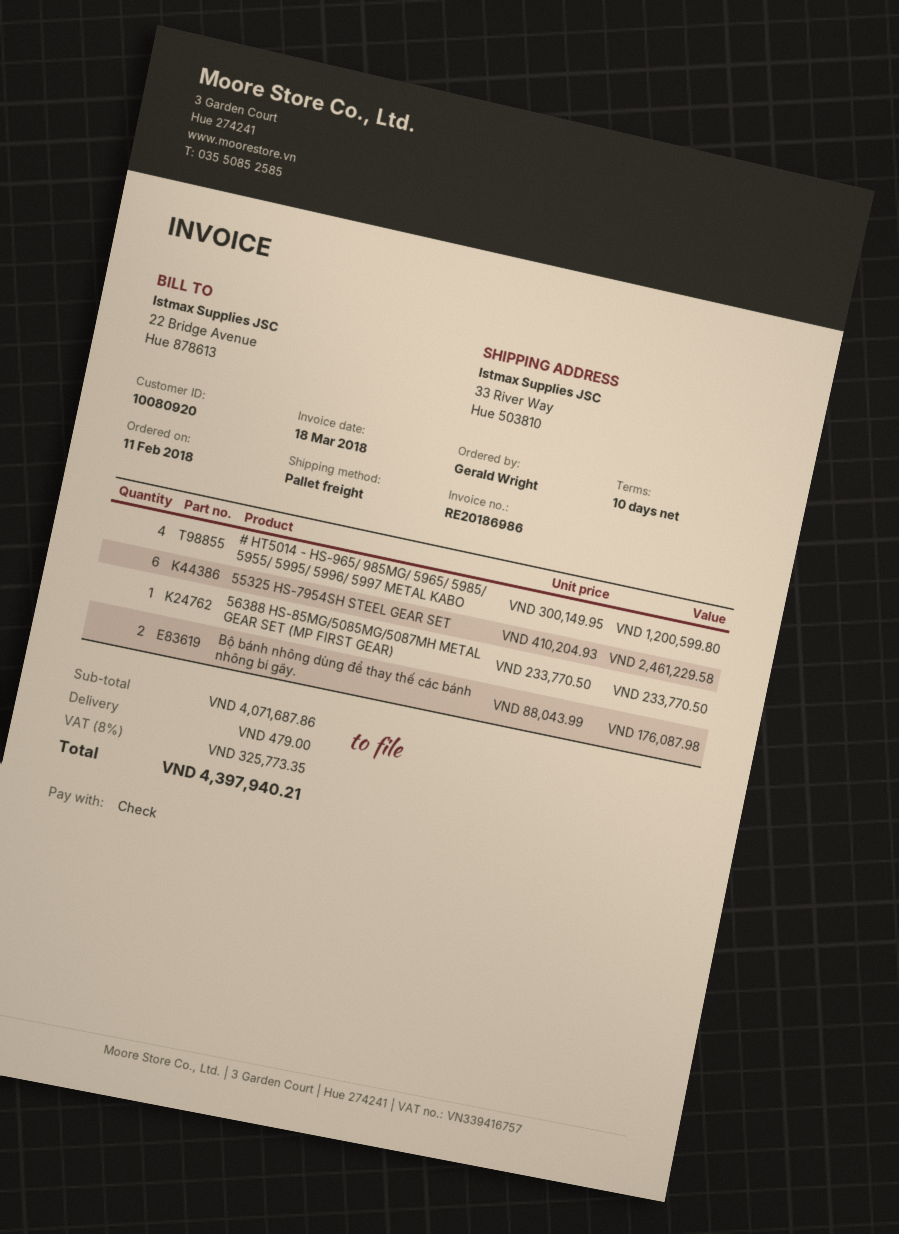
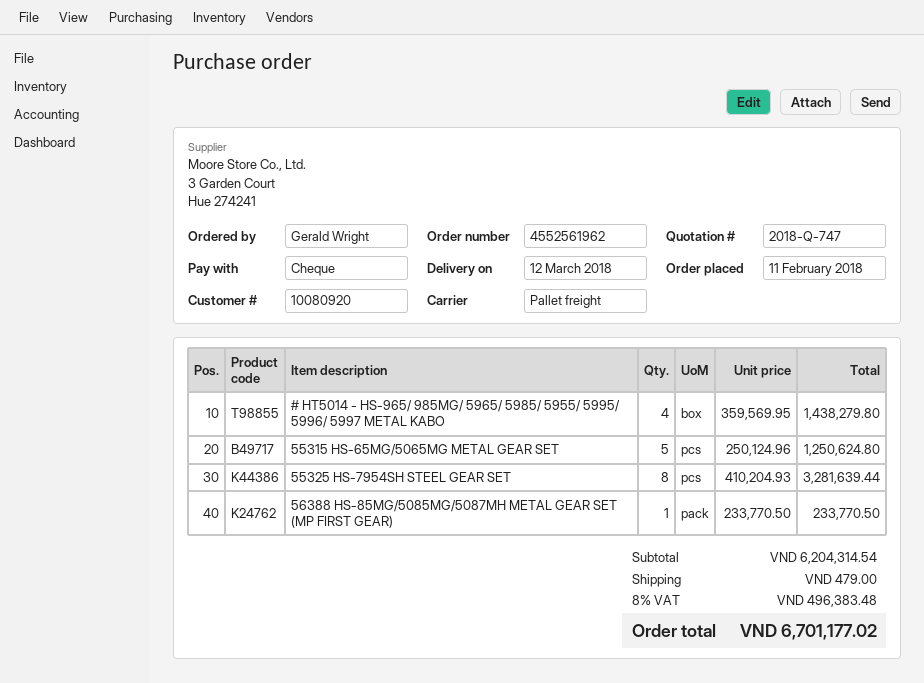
# HT5014 - HS-965/ 985MG/ 5965/ 5985/ 5955/ 5995/ 5996/ 5997 METAL KABO: 4 x 300149.95 = 1200599.80 -> 4 x 359569.95 = 1438279.80
55325 HS-7954SH STEEL GEAR SET: 6 x 410204.93 = 2461229.58 -> 8 x 410204.93 = 3281639.44
Bộ bánh nhông dùng để thay thế các bánh nhông bi gãy.: 2 x 88043.99 = 176087.98 -> none
55315 HS-65MG/5065MG METAL GEAR SET: none -> 5 x 250124.96 = 1250624.80
subtotal: 4071687.86 -> 6204314.54
tax: 8% = 325773.35 -> 8% = 496383.48
total: 4397940.21 -> 6701177.02

